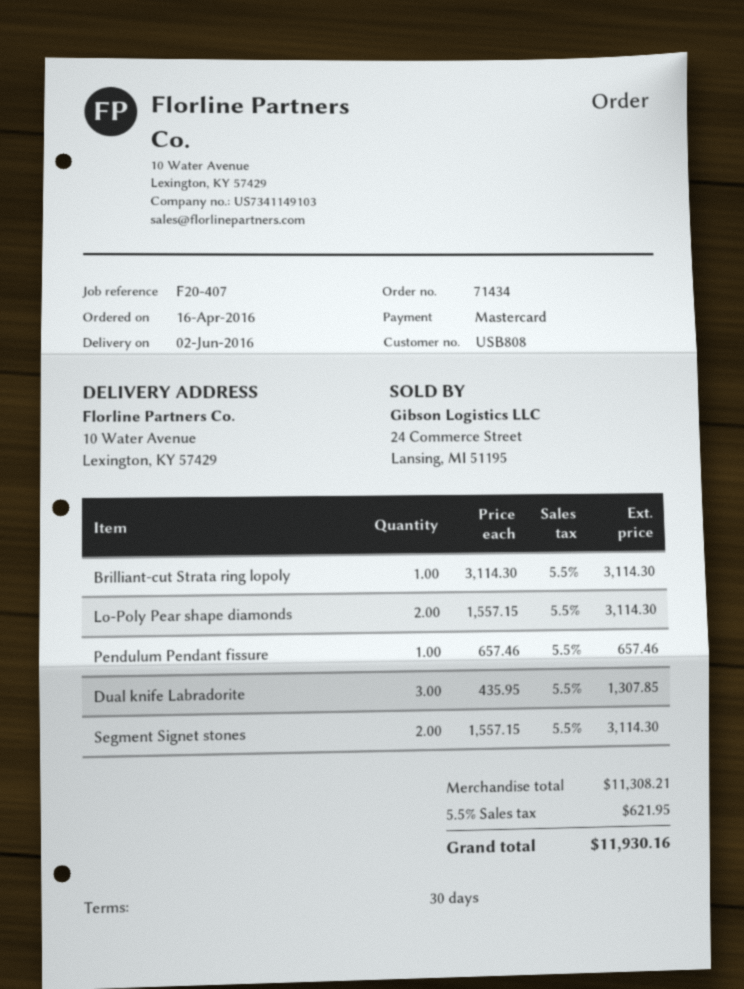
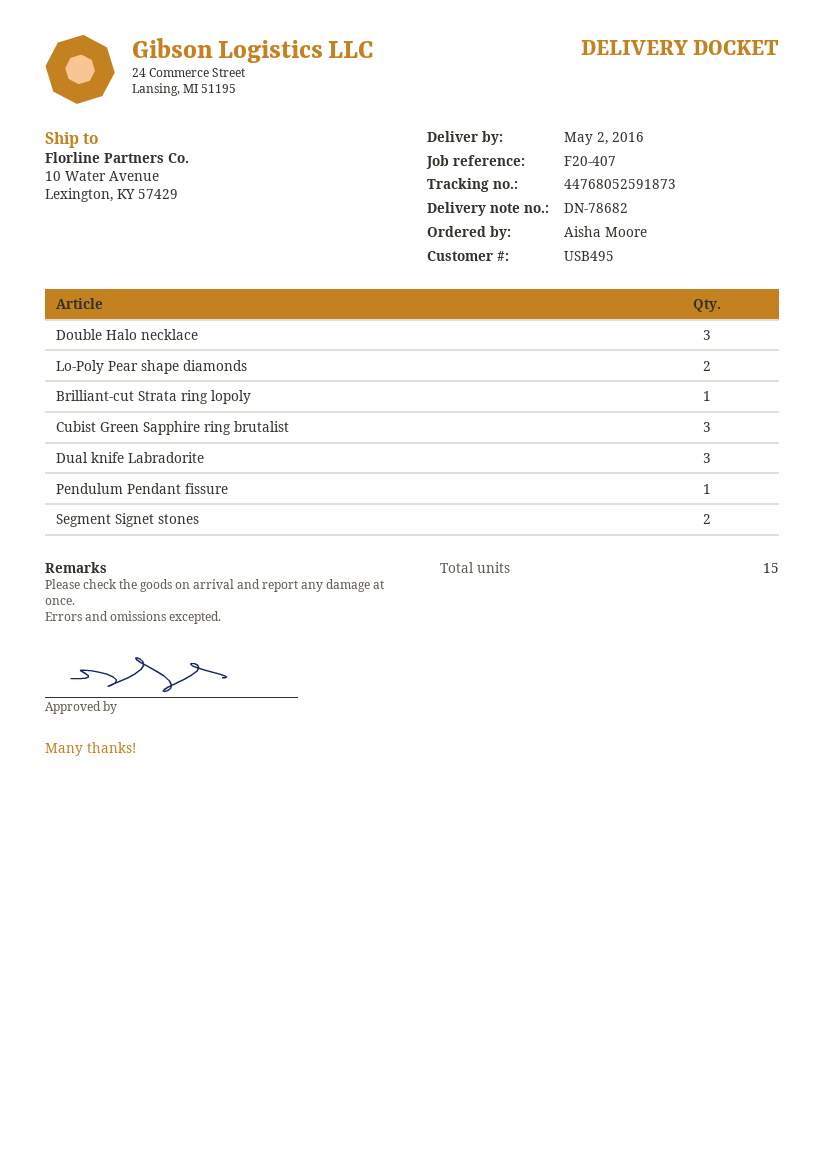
delivery date: 2016-06-02 -> 2016-05-02
customer number: USB808 -> USB495
Double Halo necklace: none -> 3
Cubist Green Sapphire ring brutalist: none -> 3

